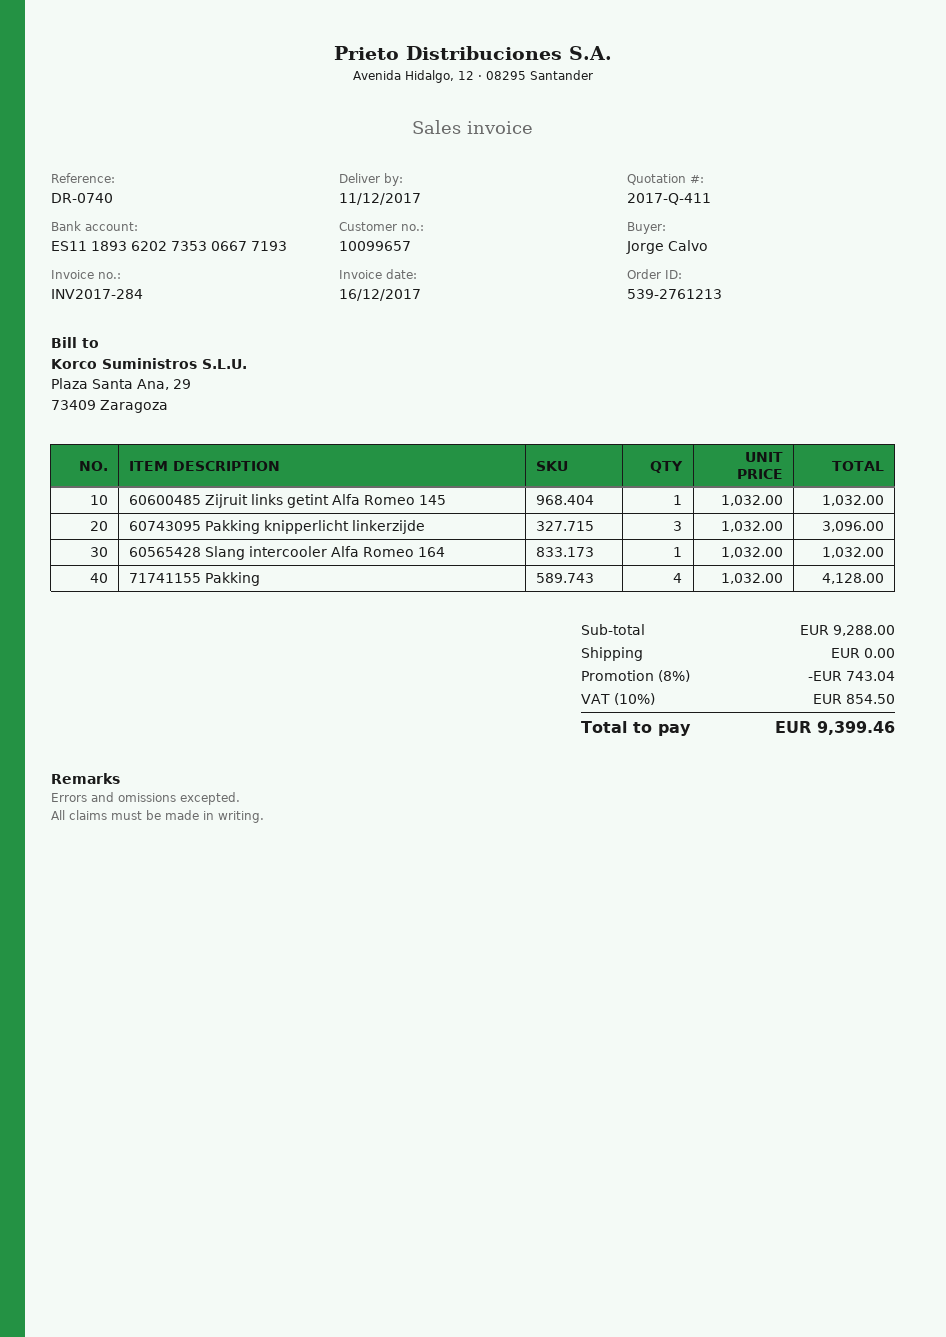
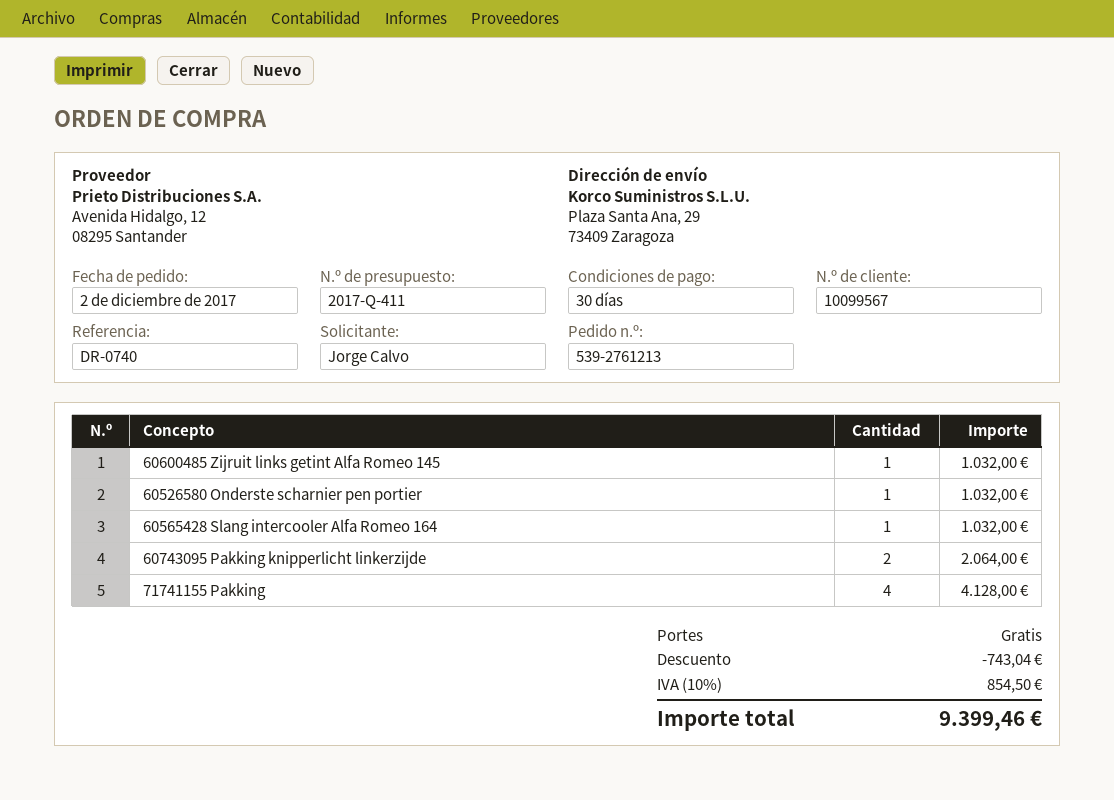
customer number: 10099657 -> 10099567
60743095 Pakking knipperlicht linkerzijde: 3 for 3096.00 -> 2 for 2064.00
60526580 Onderste scharnier pen portier: none -> 1 for 1032.00

